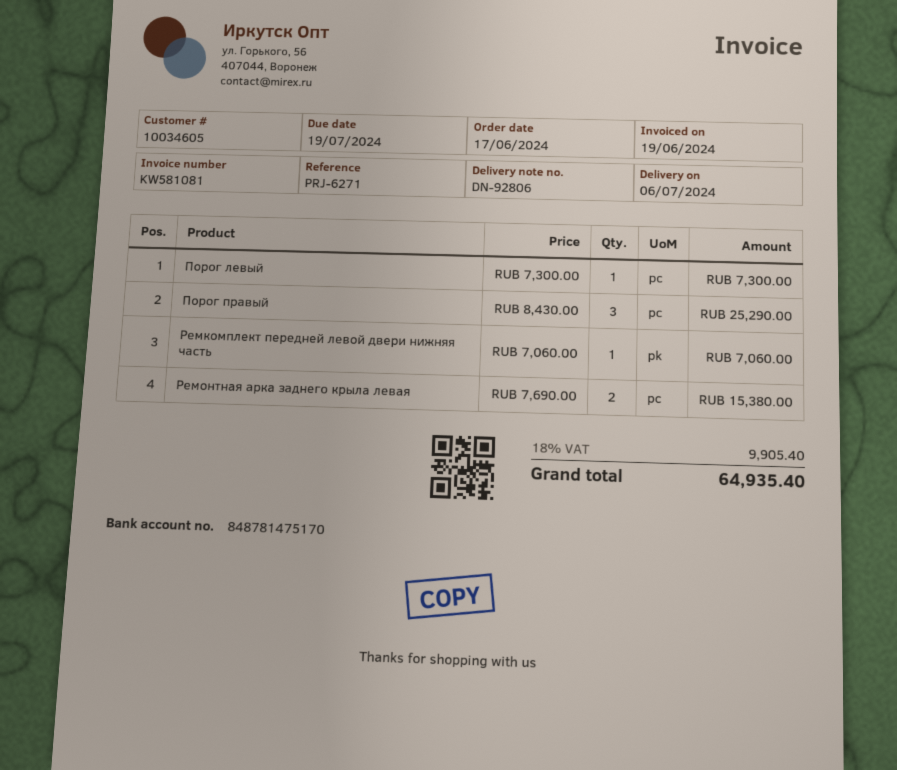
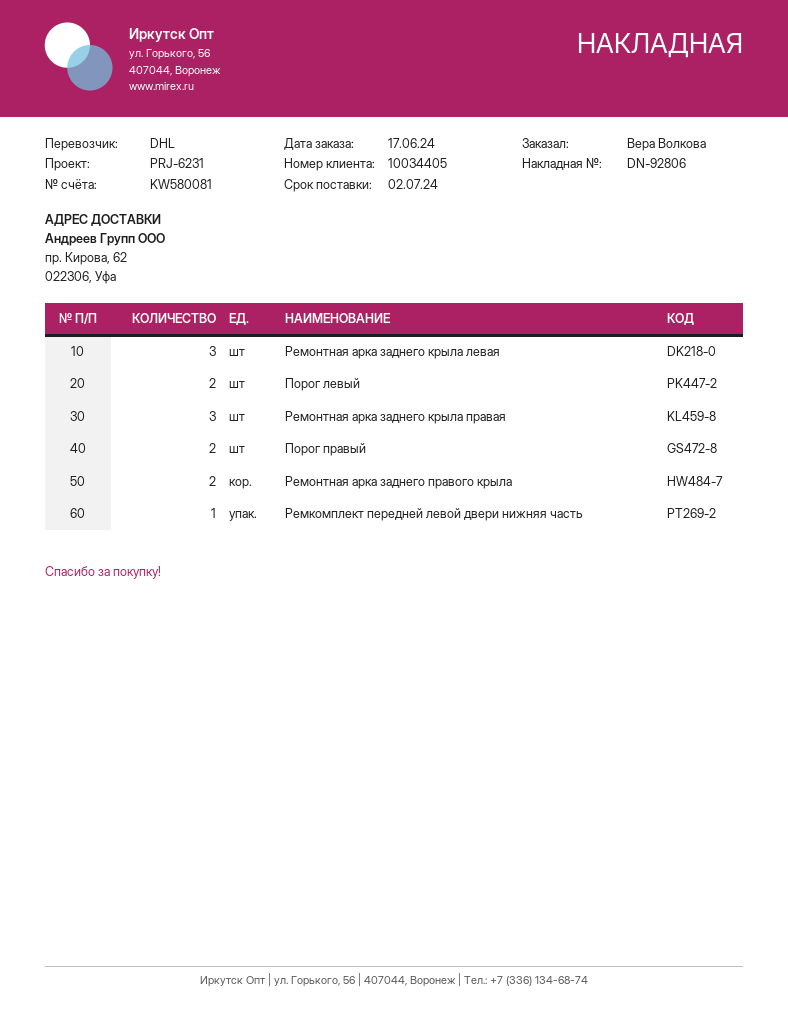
delivery date: 2024-07-06 -> 2024-07-02
invoice number: KW581081 -> KW580081
customer number: 10034605 -> 10034405
reference: PRJ-6271 -> PRJ-6231
Порог левый: 1 -> 2
Порог правый: 3 -> 2
Ремонтная арка заднего крыла левая: 2 -> 3
Ремонтная арка заднего крыла правая: none -> 3
Ремонтная арка заднего правого крыла: none -> 2

